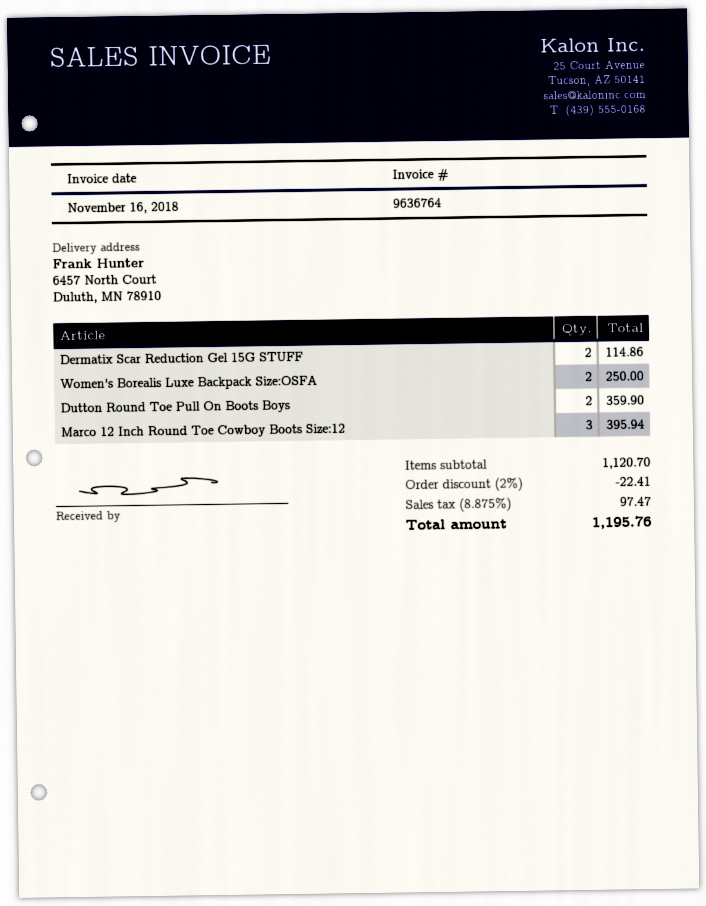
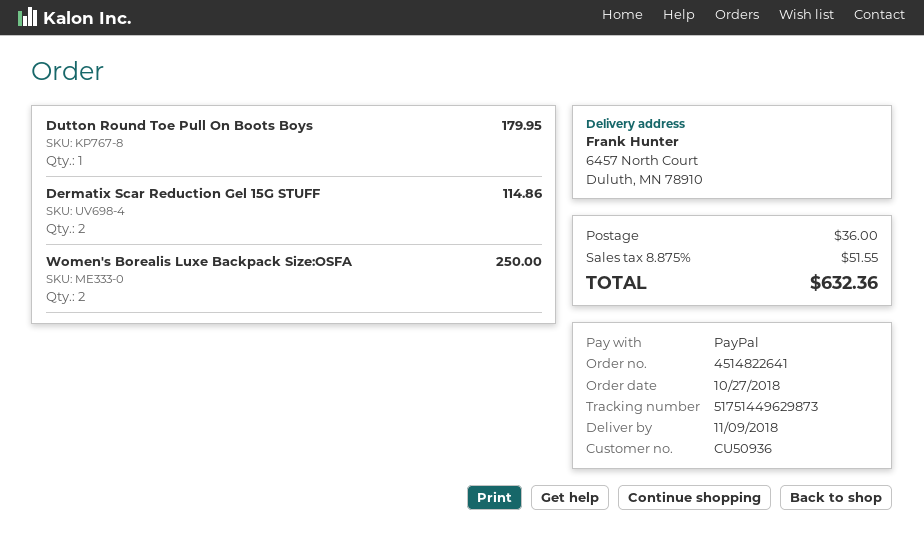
Dutton Round Toe Pull On Boots Boys: 2 for 359.90 -> 1 for 179.95
Marco 12 Inch Round Toe Cowboy Boots Size:12: 3 for 395.94 -> none
discount: 2% = 22.41 -> none
shipping: none -> 36.00
tax: 8.875% = 97.47 -> 8.875% = 51.55
total: 1195.76 -> 632.36

